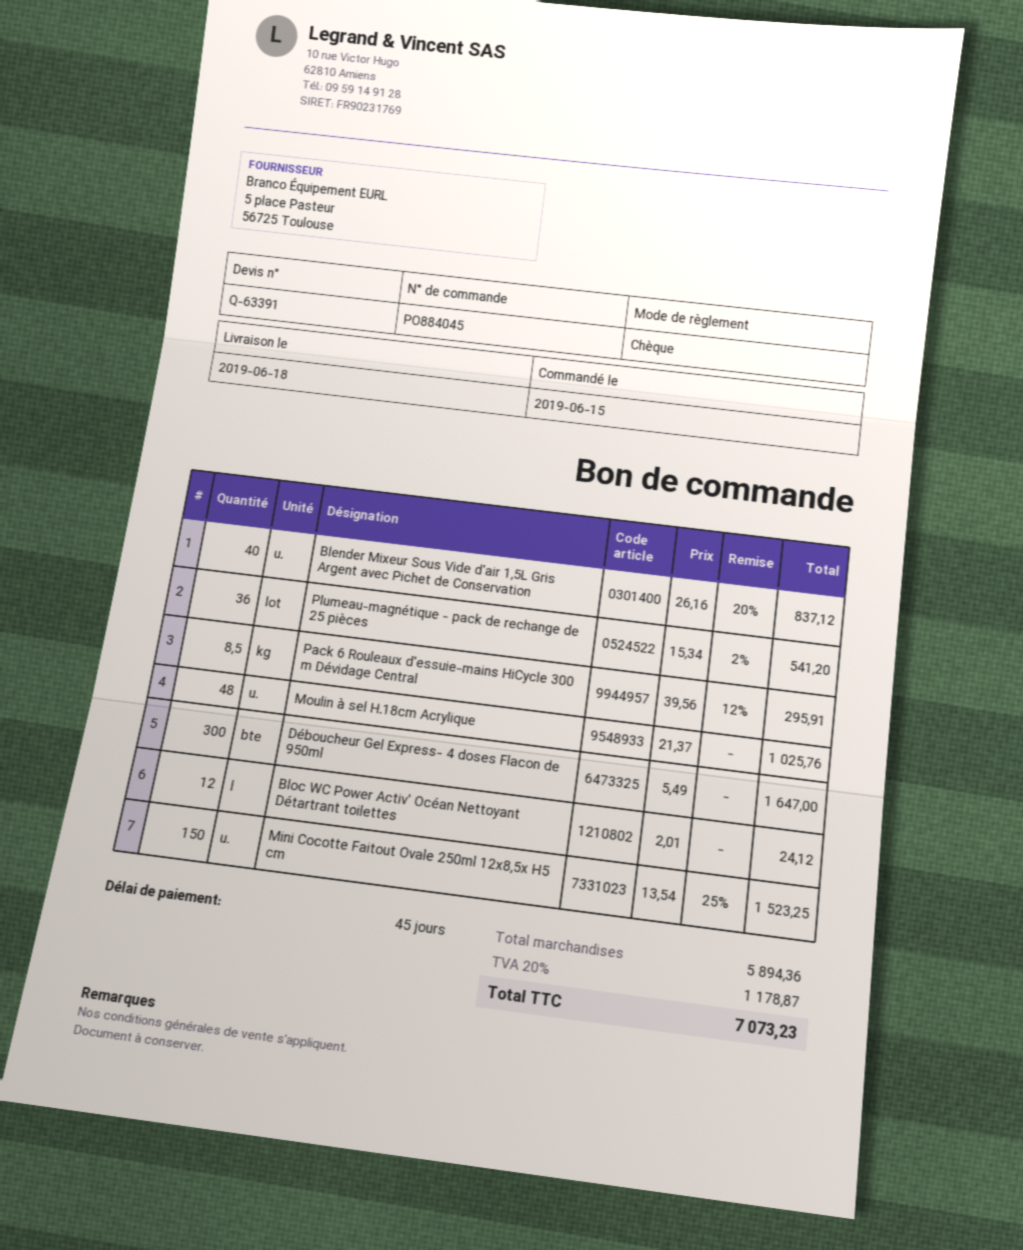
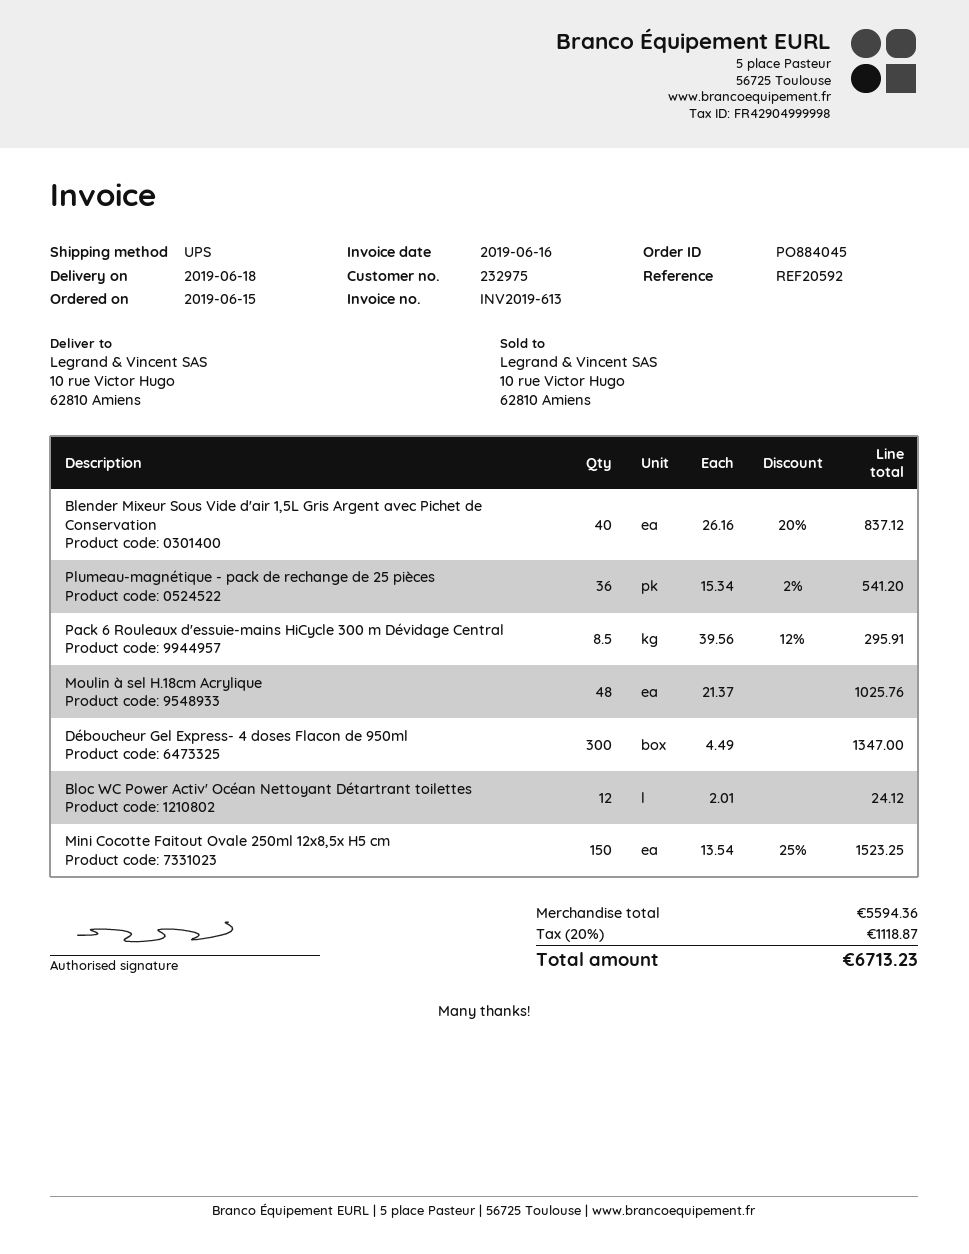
Déboucheur Gel Express- 4 doses Flacon de 950ml: 300 x 5.49 = 1647.00 -> 300 x 4.49 = 1347.00
subtotal: 5894.36 -> 5594.36
tax: 20% = 1178.87 -> 20% = 1118.87
total: 7073.23 -> 6713.23

